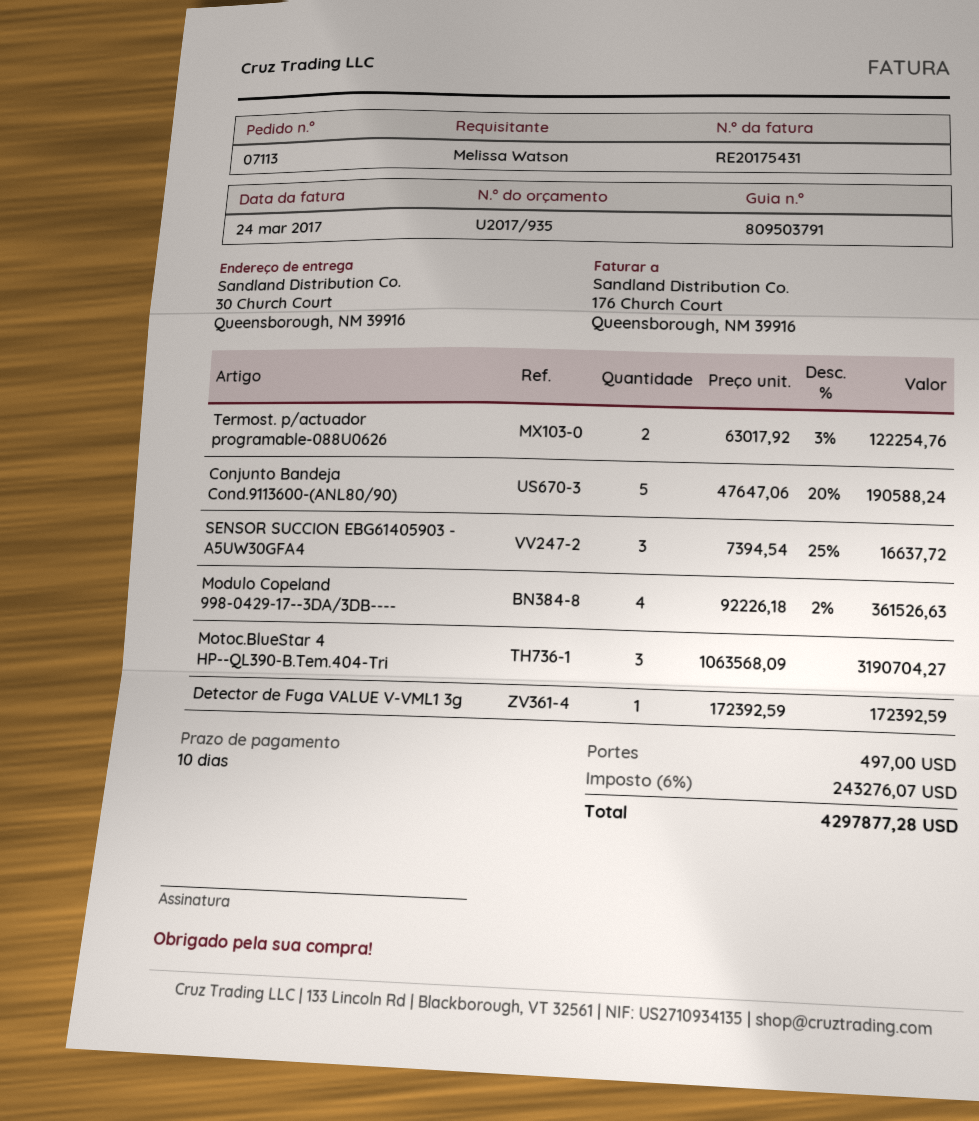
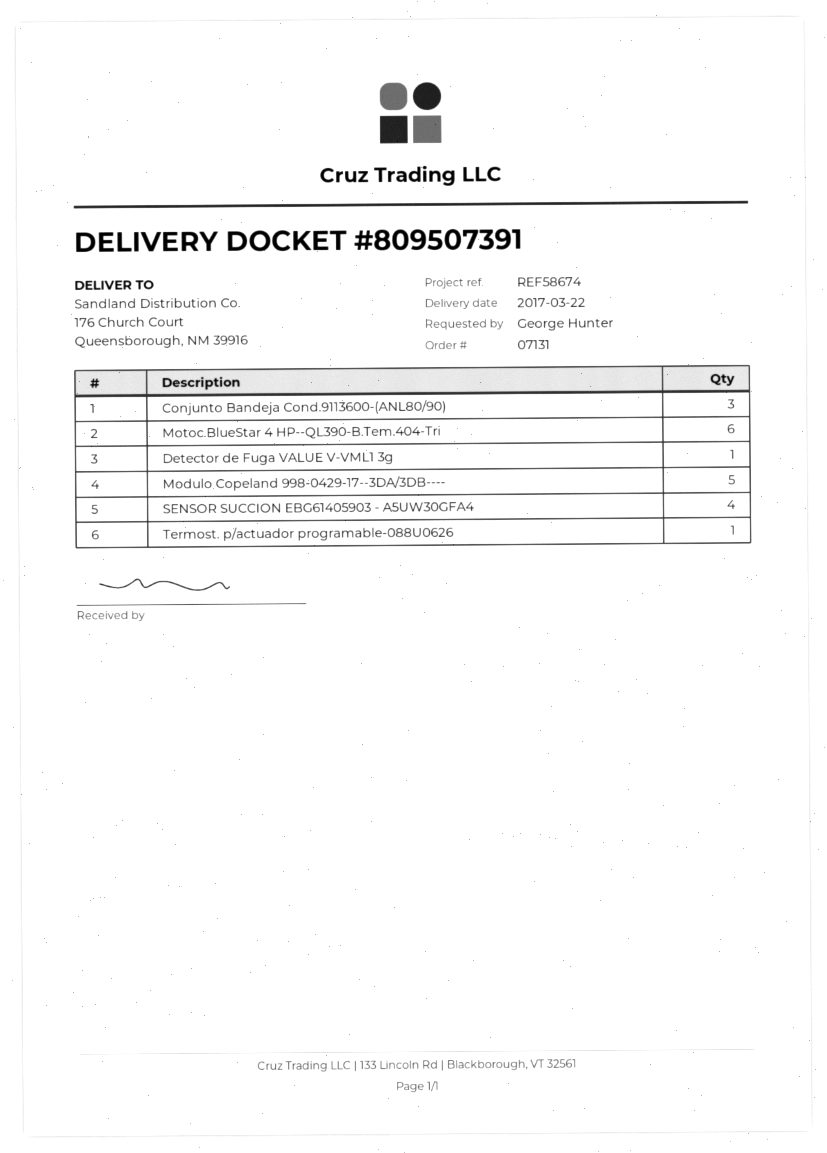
order number: 07113 -> 07131
delivery note number: 809503791 -> 809507391
ordered by: Melissa Watson -> George Hunter
ship to: 30 Church Court, Queensborough, NM 39916 -> 176 Church Court, Queensborough, NM 39916
Termost. p/actuador programable-088U0626: 2 -> 1
Conjunto Bandeja Cond.9113600-(ANL80/90): 5 -> 3
SENSOR SUCCION EBG61405903 - A5UW30GFA4: 3 -> 4
Modulo Copeland 998-0429-17--3DA/3DB----: 4 -> 5
Motoc.BlueStar 4 HP--QL390-B.Tem.404-Tri: 3 -> 6

